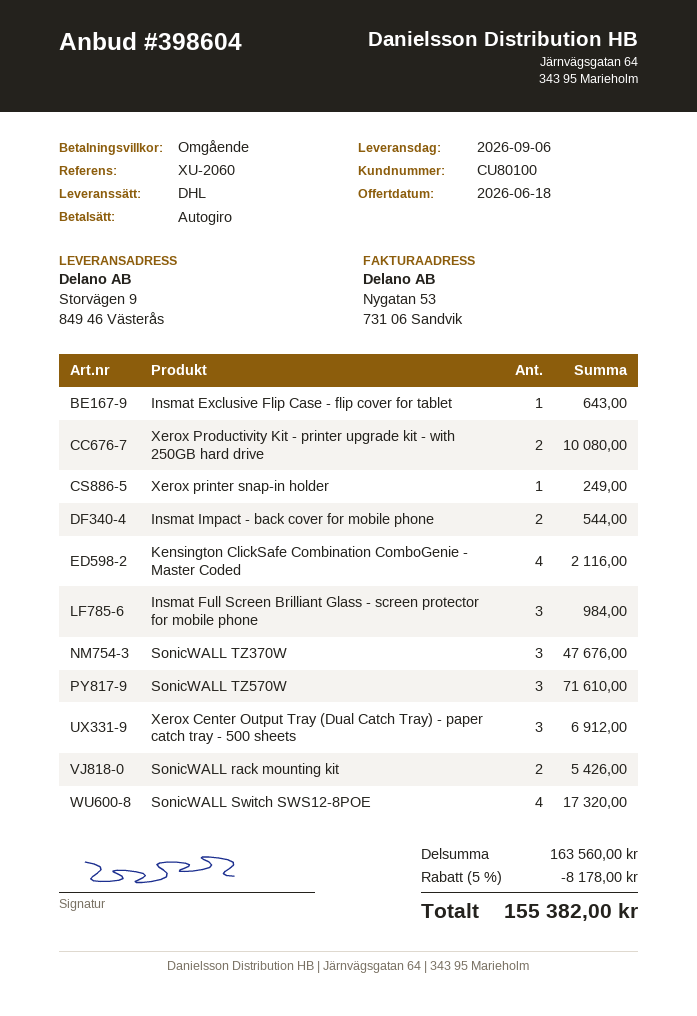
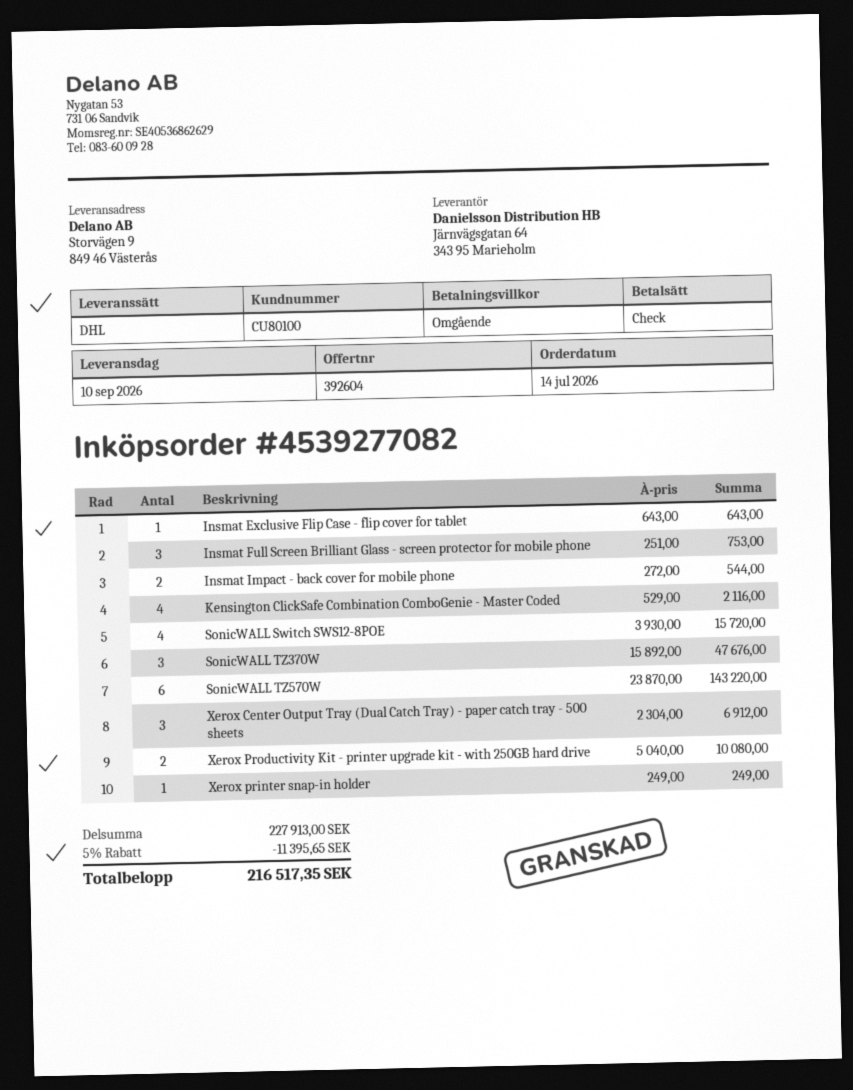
quote number: 398604 -> 392604
delivery date: 2026-09-06 -> 2026-09-10
payment method: direct debit -> cheque
Insmat Full Screen Brilliant Glass - screen protector for mobile phone: 3 for 984.00 -> 3 for 753.00
SonicWALL TZ570W: 3 for 71610.00 -> 6 for 143220.00
SonicWALL rack mounting kit: 2 for 5426.00 -> none
SonicWALL Switch SWS12-8POE: 4 for 17320.00 -> 4 for 15720.00
subtotal: 163560.00 -> 227913.00
discount: 5% = 8178.00 -> 5% = 11395.65
total: 155382.00 -> 216517.35

